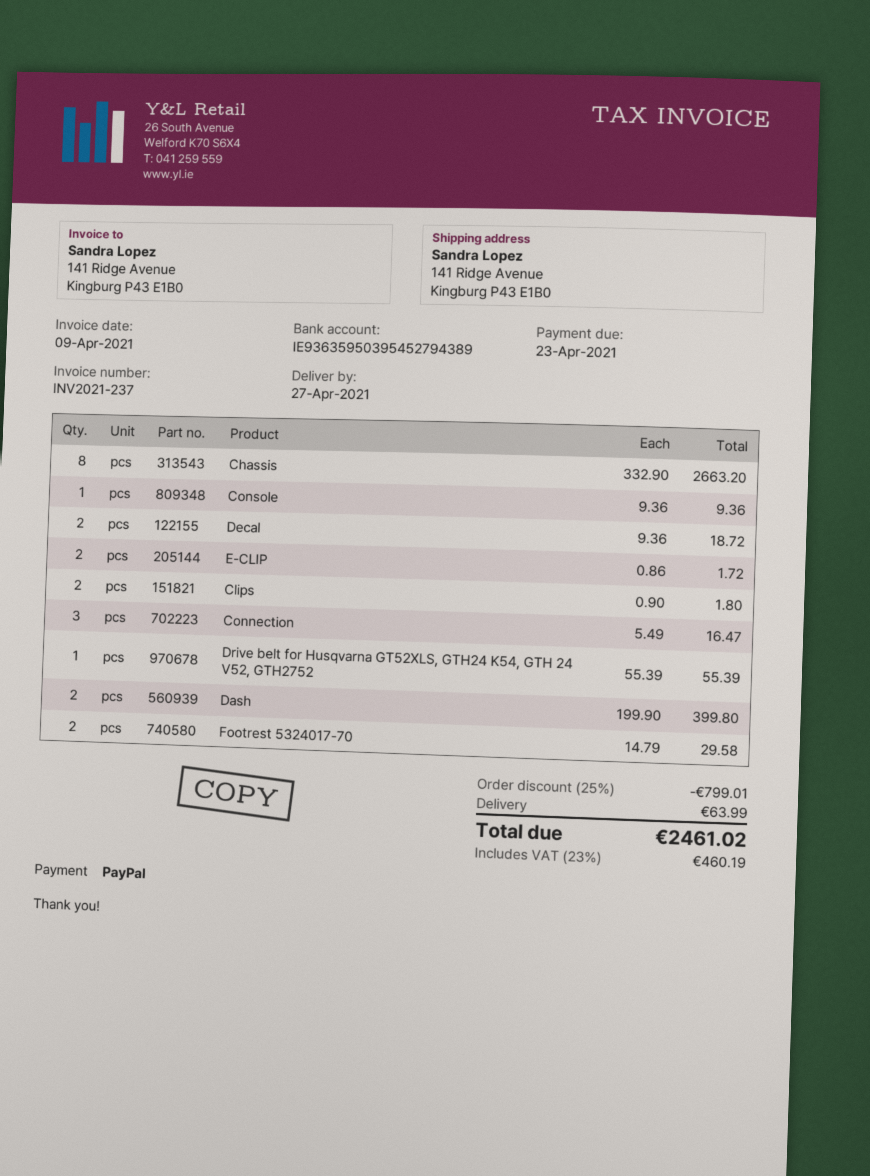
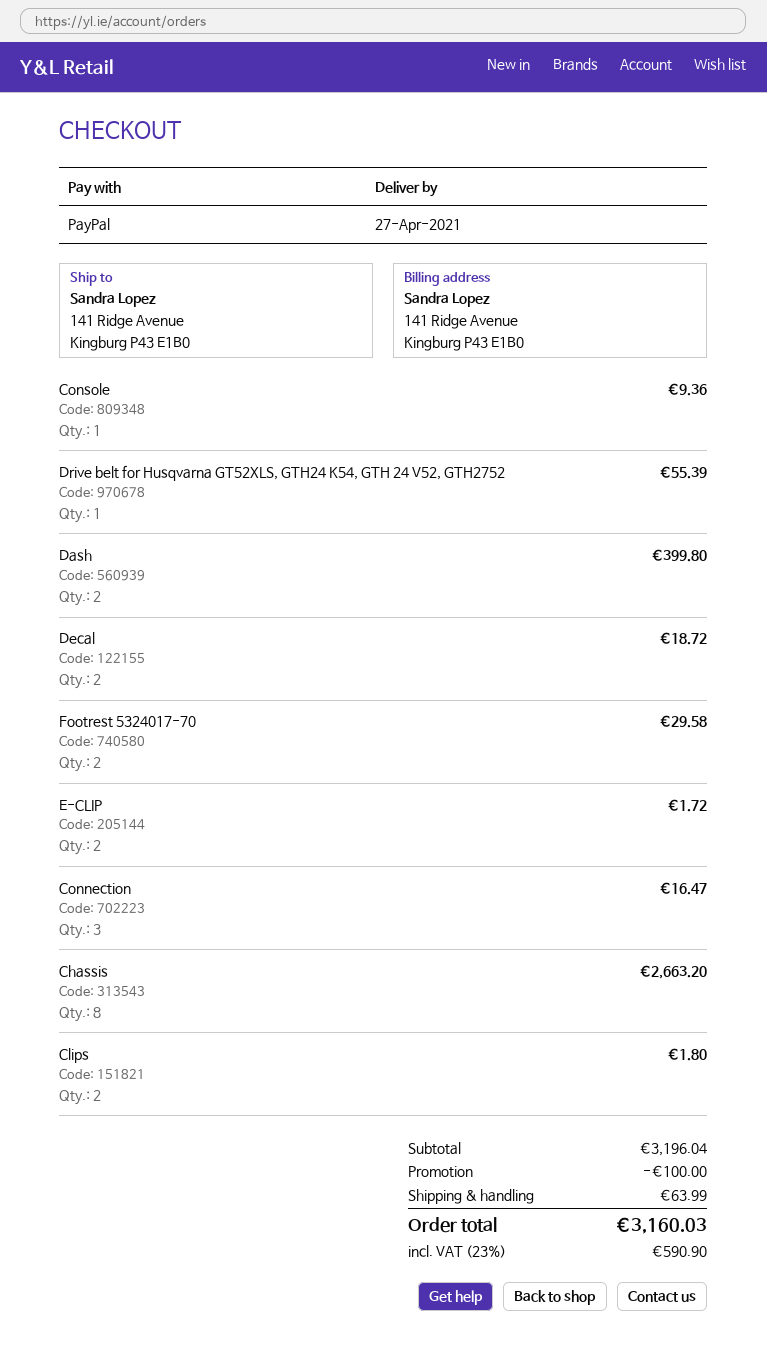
discount: 799.01 -> 100.00
tax: 23% = 460.19 -> 23% = 590.90
total: 2461.02 -> 3160.03

